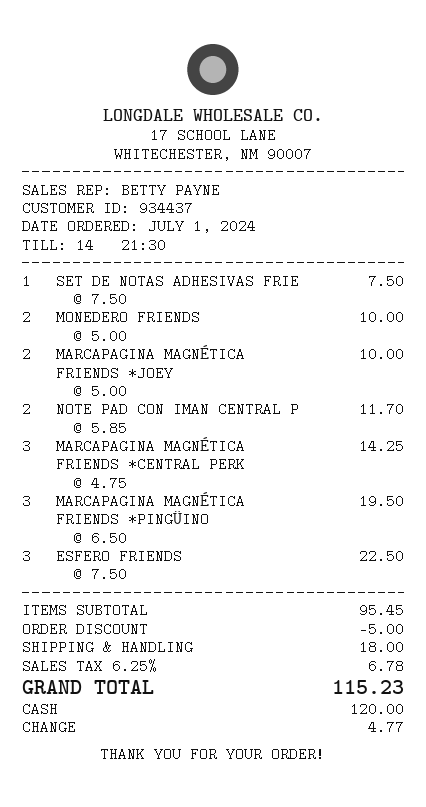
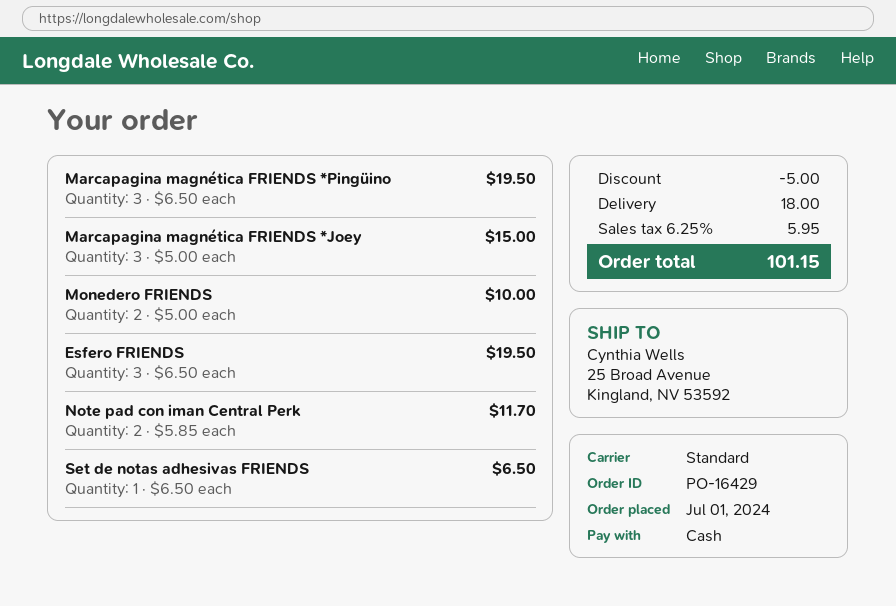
SET DE NOTAS ADHESIVAS FRIE: 1 x 7.50 = 7.50 -> 1 x 6.50 = 6.50
MARCAPAGINA MAGNÉTICA FRIENDS *JOEY: 2 x 5.00 = 10.00 -> 3 x 5.00 = 15.00
MARCAPAGINA MAGNÉTICA FRIENDS *CENTRAL PERK: 3 x 4.75 = 14.25 -> none
ESFERO FRIENDS: 3 x 7.50 = 22.50 -> 3 x 6.50 = 19.50
tax: 6.25% = 6.78 -> 6.25% = 5.95
total: 115.23 -> 101.15

